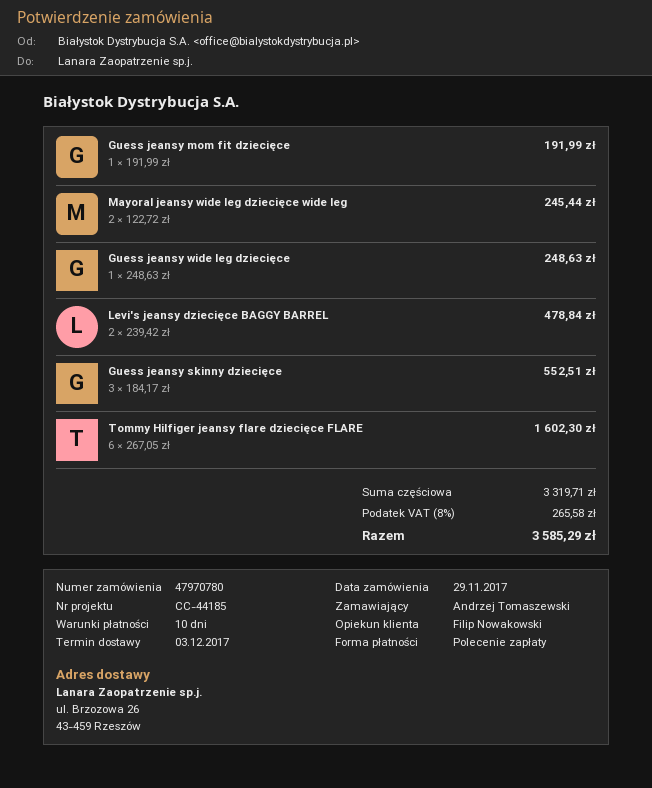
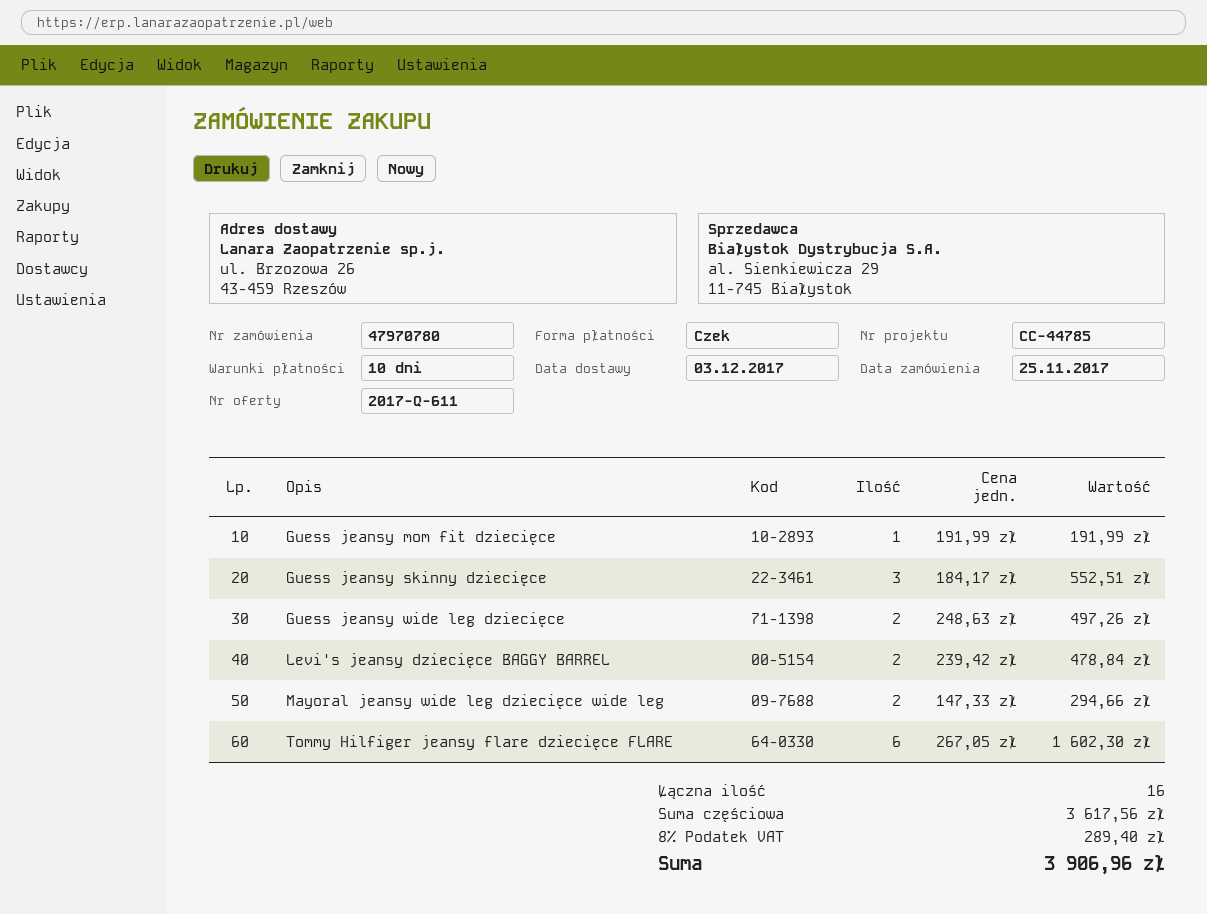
order date: 2017-11-29 -> 2017-11-25
reference: CC-44185 -> CC-44785
payment method: direct debit -> cheque
Mayoral jeansy wide leg dziecięce wide leg: 2 x 122.72 = 245.44 -> 2 x 147.33 = 294.66
Guess jeansy wide leg dziecięce: 1 x 248.63 = 248.63 -> 2 x 248.63 = 497.26
subtotal: 3319.71 -> 3617.56
tax: 8% = 265.58 -> 8% = 289.40
total: 3585.29 -> 3906.96

